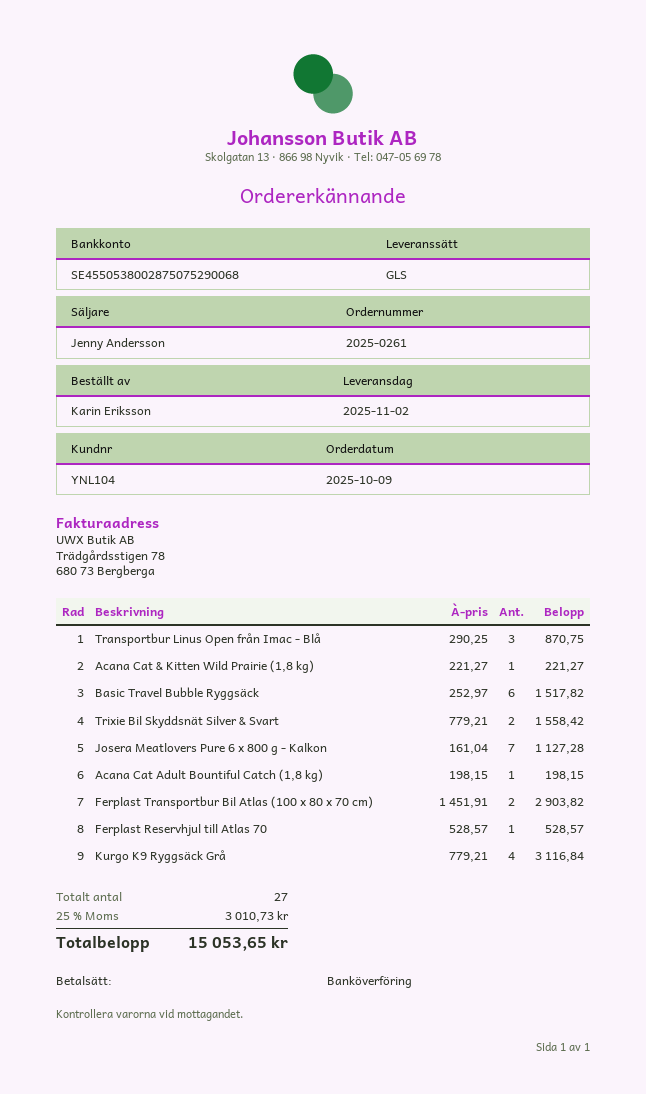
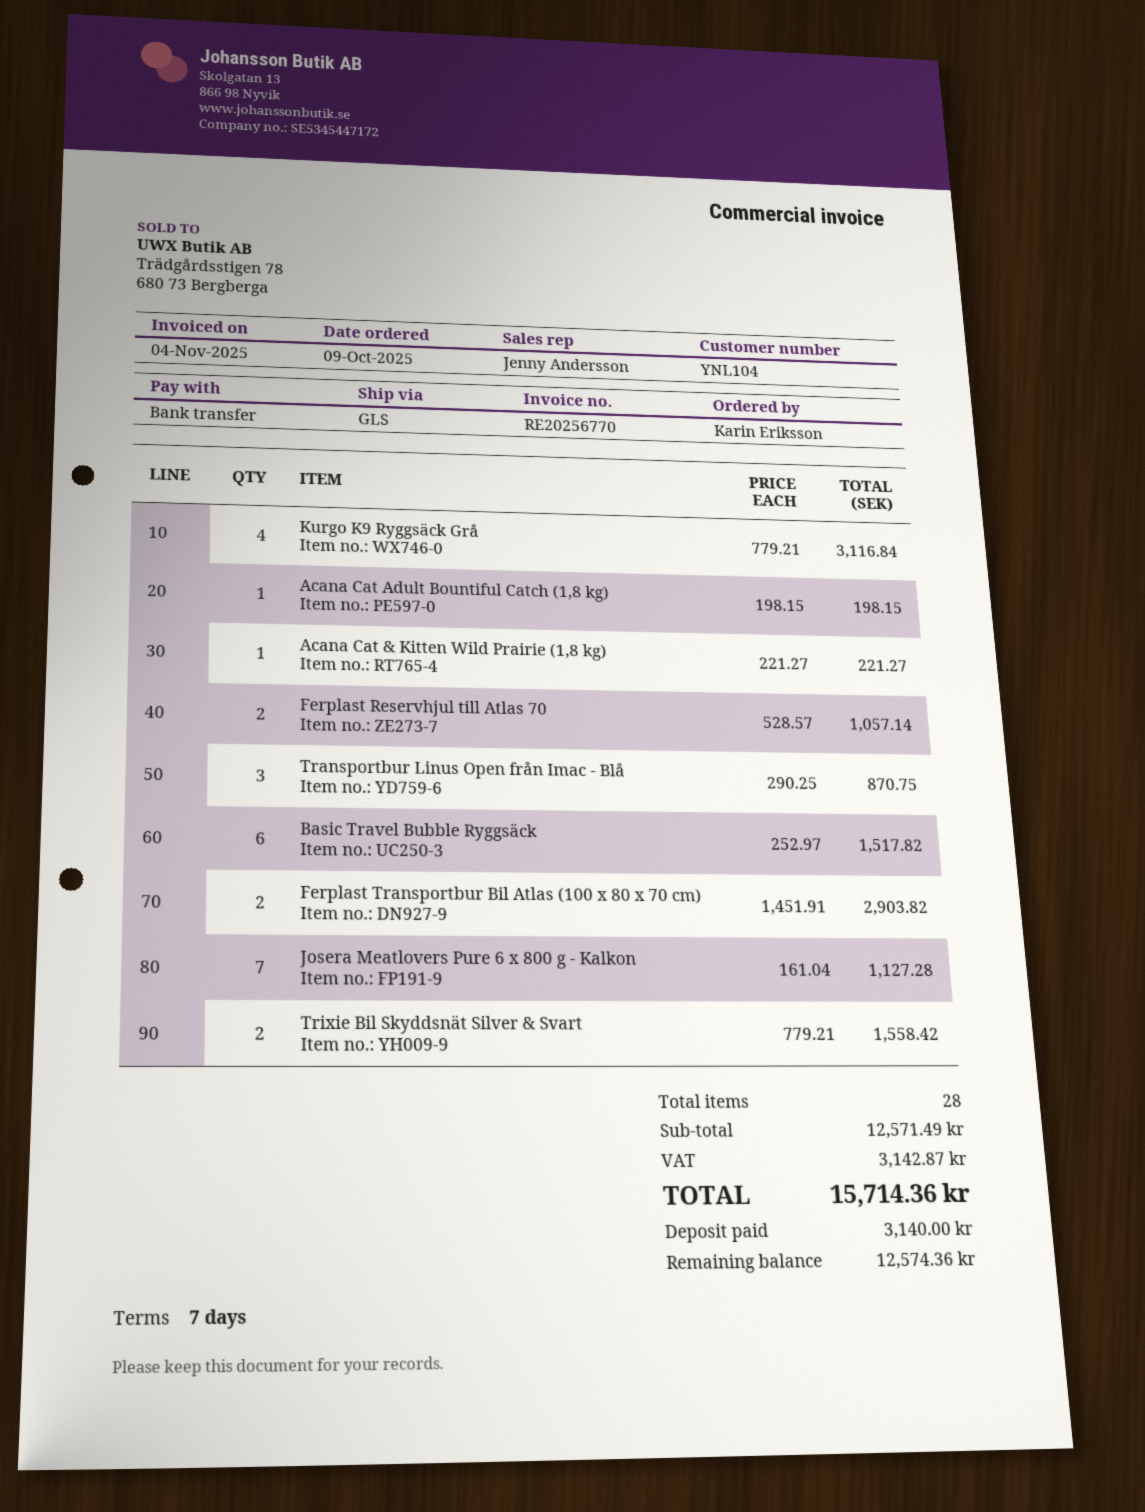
Ferplast Reservhjul till Atlas 70: 1 x 528.57 = 528.57 -> 2 x 528.57 = 1057.14
total quantity: 27 -> 28
tax: 3010.73 -> 3142.87
total: 15053.65 -> 15714.36

